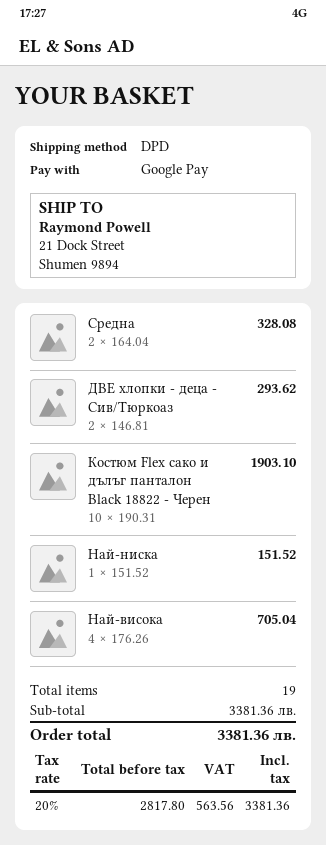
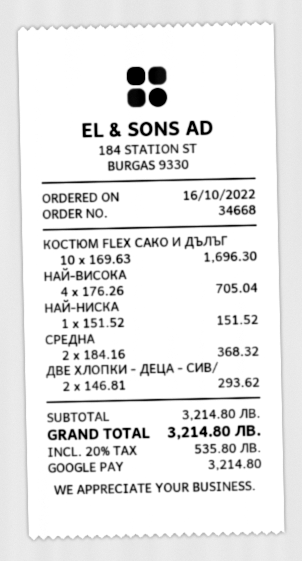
Средна: 2 x 164.04 = 328.08 -> 2 x 184.16 = 368.32
Костюм Flex сако и дълъг панталон Black 18822 - Черен: 10 x 190.31 = 1903.10 -> 10 x 169.63 = 1696.30
subtotal: 3381.36 -> 3214.80
tax: 20% = 563.56 -> 20% = 535.80
total: 3381.36 -> 3214.80

